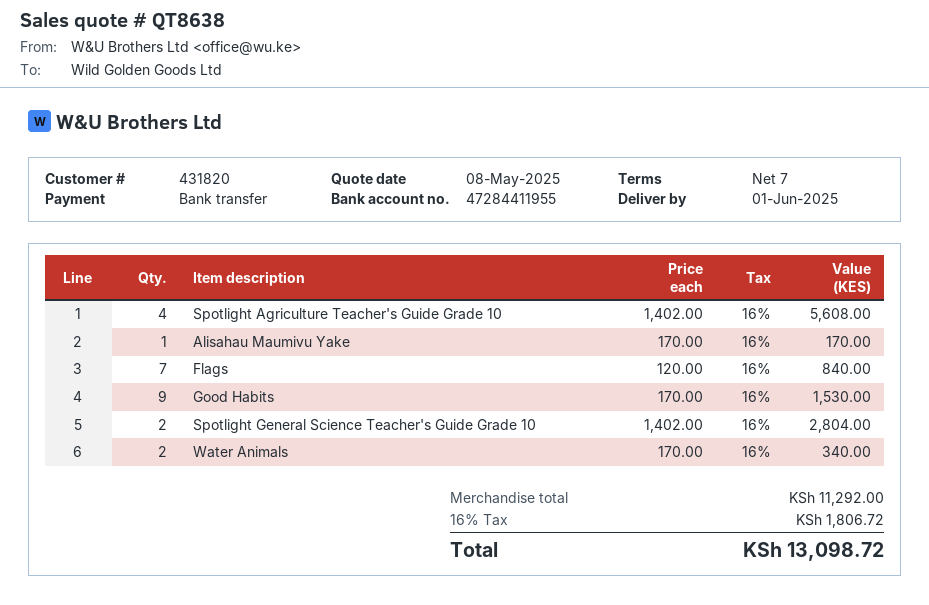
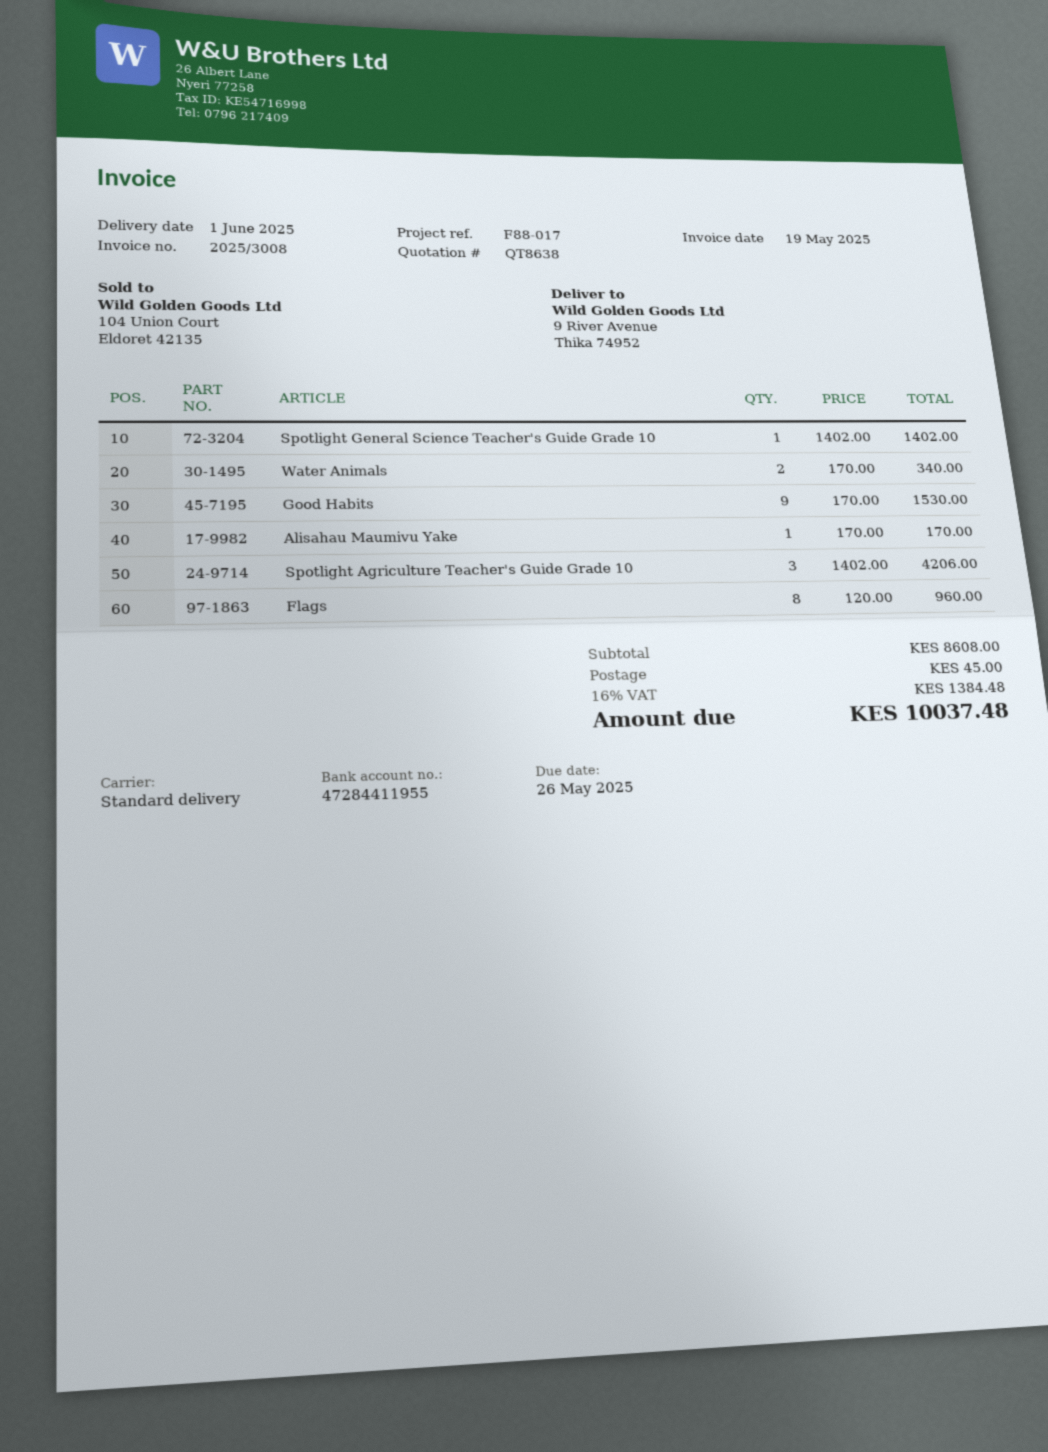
Spotlight Agriculture Teacher's Guide Grade 10: 4 x 1402.00 = 5608.00 -> 3 x 1402.00 = 4206.00
Flags: 7 x 120.00 = 840.00 -> 8 x 120.00 = 960.00
Spotlight General Science Teacher's Guide Grade 10: 2 x 1402.00 = 2804.00 -> 1 x 1402.00 = 1402.00
subtotal: 11292.00 -> 8608.00
shipping: none -> 45.00
tax: 16% = 1806.72 -> 16% = 1384.48
total: 13098.72 -> 10037.48

